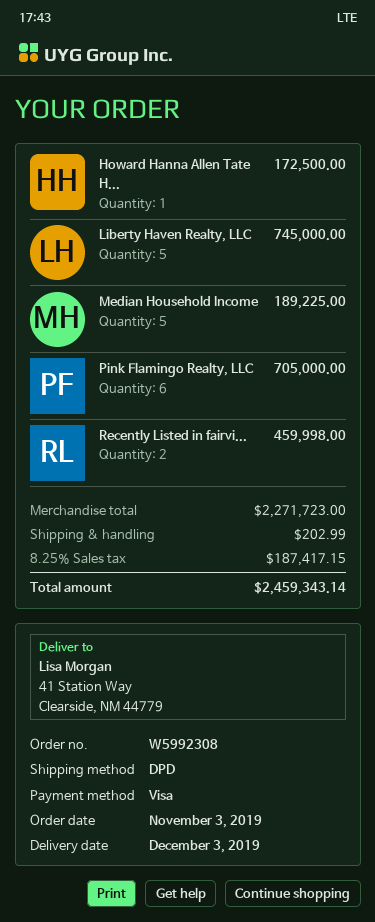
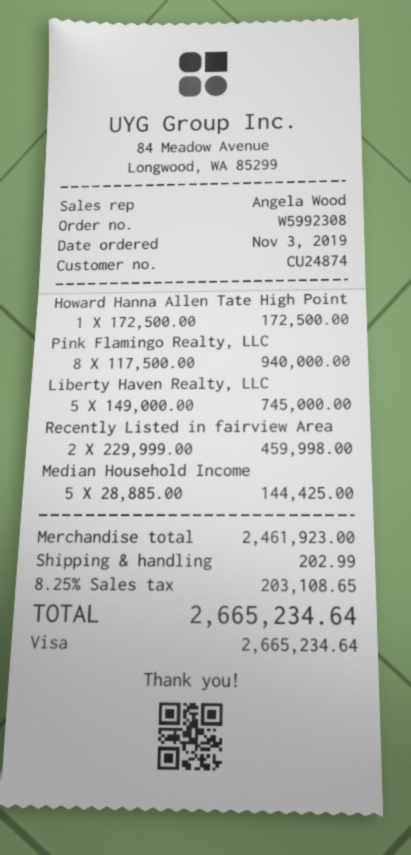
Median Household Income: 5 for 189225.00 -> 5 for 144425.00
Pink Flamingo Realty, LLC: 6 for 705000.00 -> 8 for 940000.00
subtotal: 2271723.00 -> 2461923.00
tax: 8.25% = 187417.15 -> 8.25% = 203108.65
total: 2459343.14 -> 2665234.64

